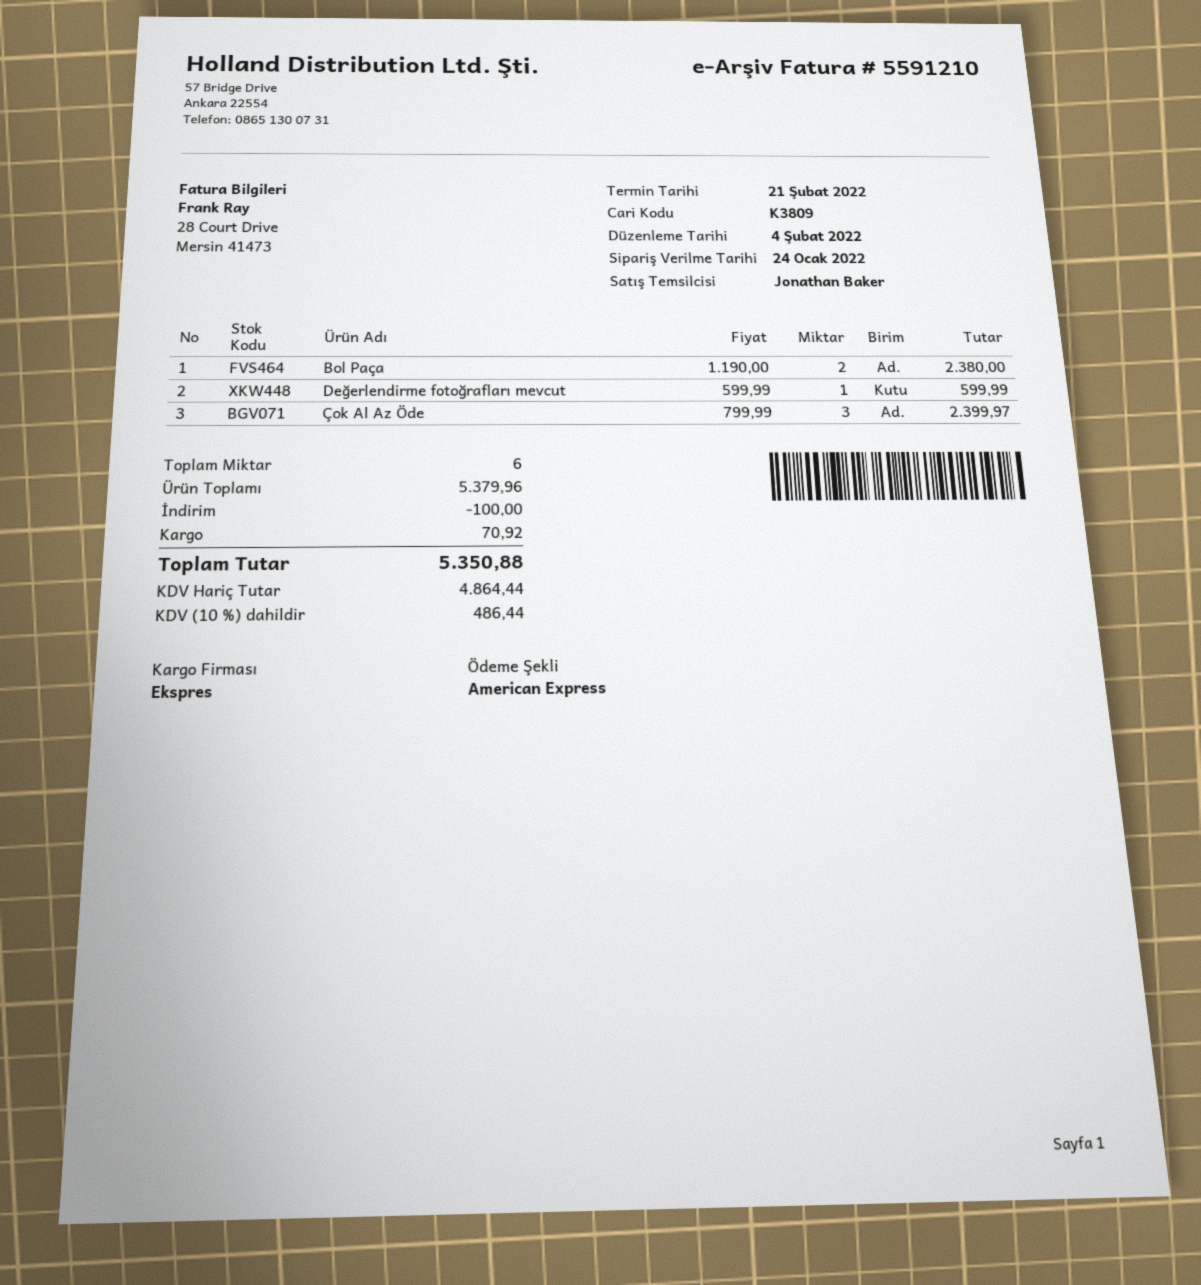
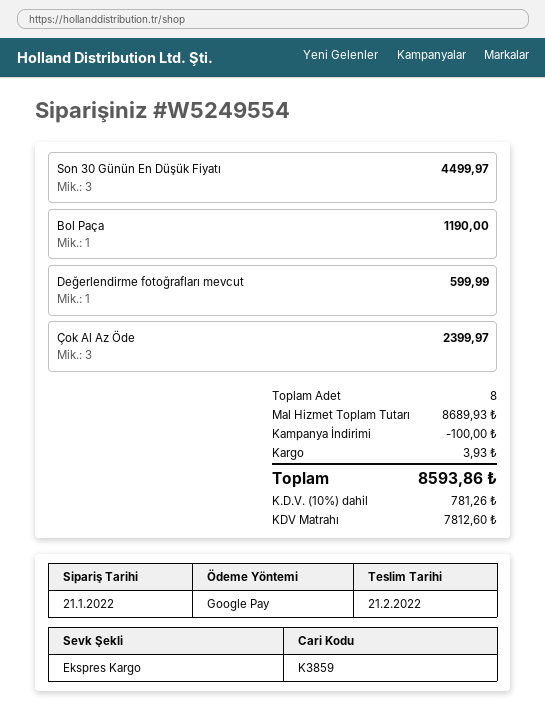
order date: 2022-01-24 -> 2022-01-21
customer number: K3809 -> K3859
payment method: American Express -> Google Pay
Bol Paça: 2 for 2380.00 -> 1 for 1190.00
Son 30 Günün En Düşük Fiyatı: none -> 3 for 4499.97
total quantity: 6 -> 8
subtotal: 5379.96 -> 8689.93
shipping: 70.92 -> 3.93
net: 4864.44 -> 7812.60
tax: 10% = 486.44 -> 10% = 781.26
total: 5350.88 -> 8593.86

